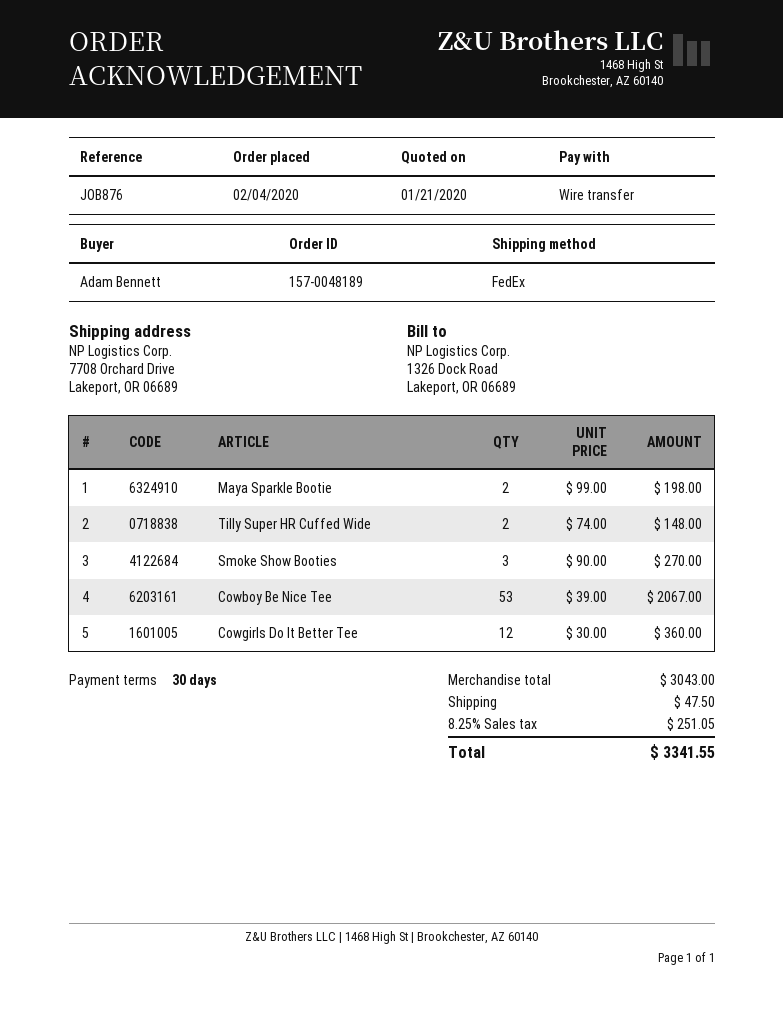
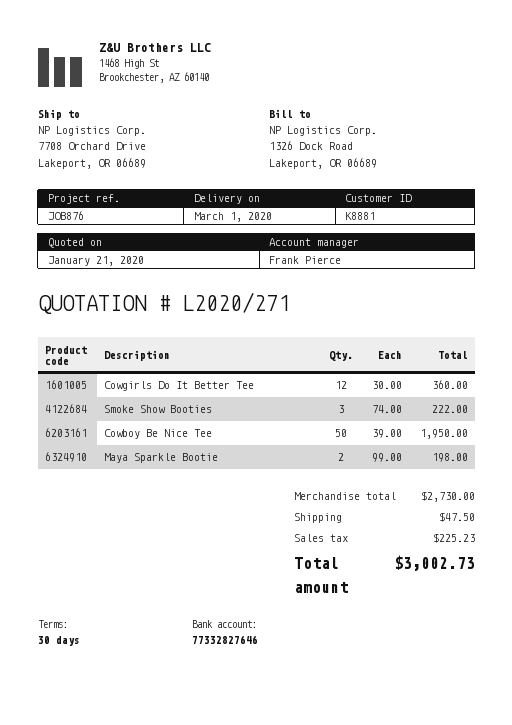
Tilly Super HR Cuffed Wide: 2 x 74.00 = 148.00 -> none
Smoke Show Booties: 3 x 90.00 = 270.00 -> 3 x 74.00 = 222.00
Cowboy Be Nice Tee: 53 x 39.00 = 2067.00 -> 50 x 39.00 = 1950.00
subtotal: 3043.00 -> 2730.00
tax: 251.05 -> 225.23
total: 3341.55 -> 3002.73

